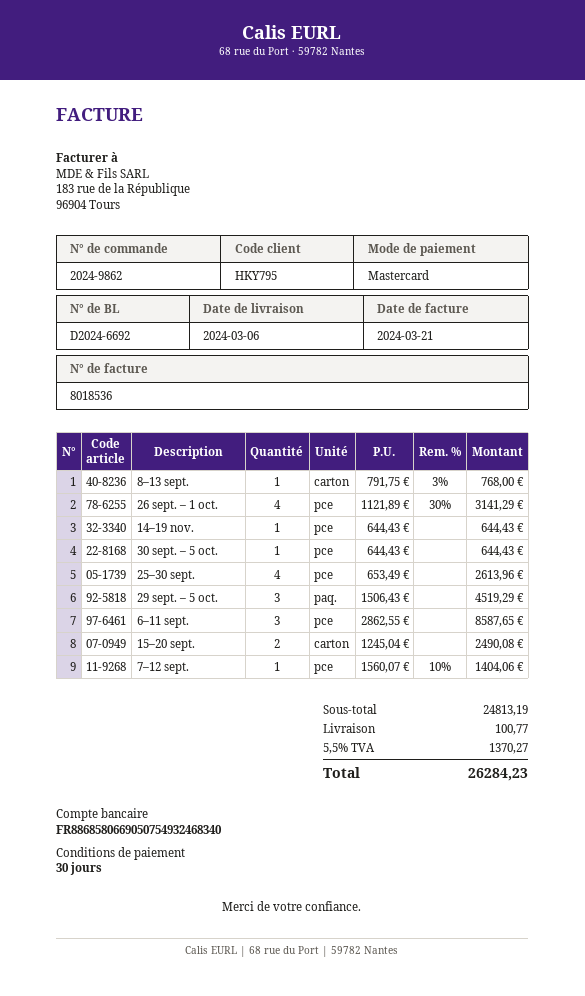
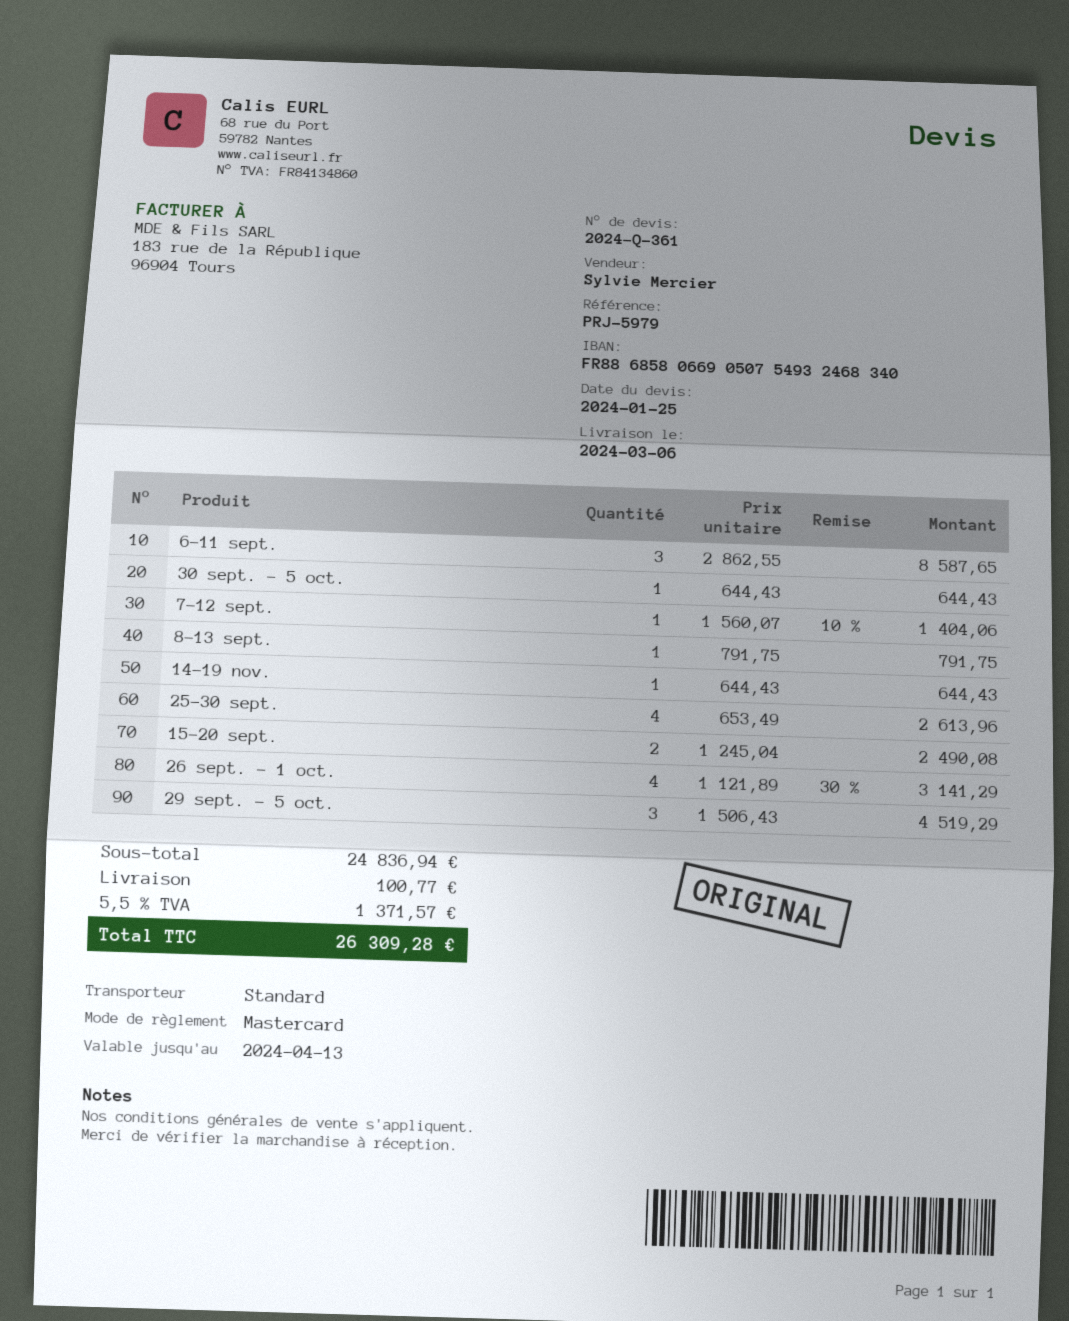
8–13 sept.: 1 x 791.75 - 3% = 768.00 -> 1 x 791.75 = 791.75
subtotal: 24813.19 -> 24836.94
tax: 5.5% = 1370.27 -> 5.5% = 1371.57
total: 26284.23 -> 26309.28

